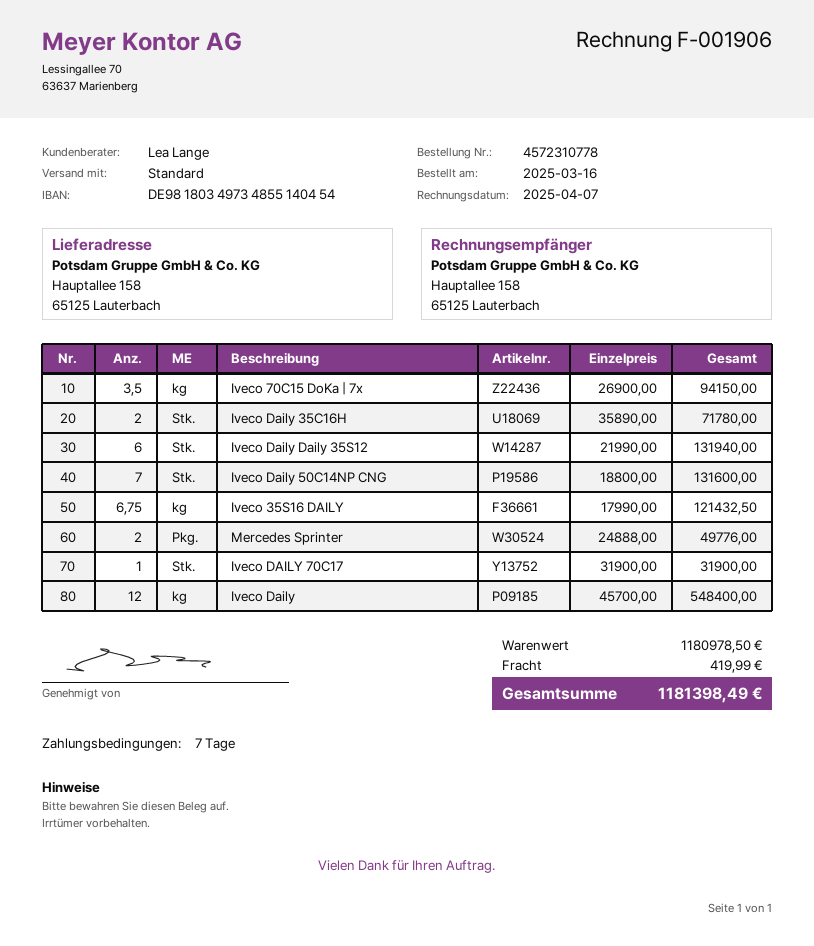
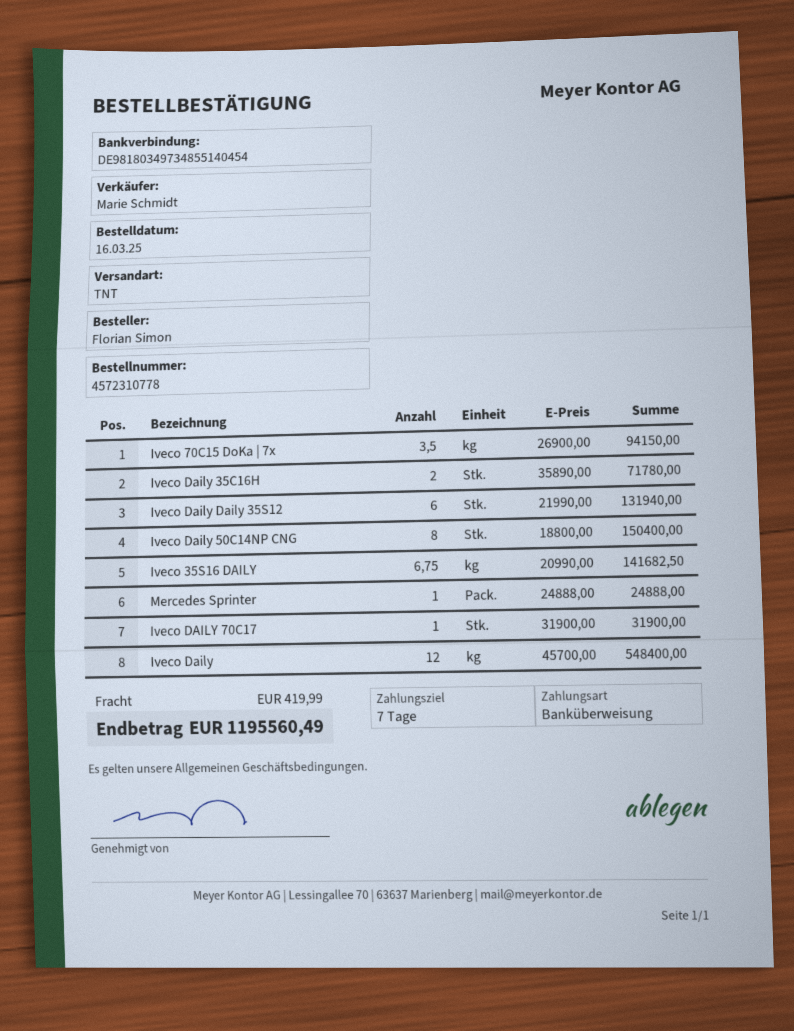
sales rep: Lea Lange -> Marie Schmidt
shipping method: standard -> TNT
Iveco Daily 50C14NP CNG: 7 x 18800.00 = 131600.00 -> 8 x 18800.00 = 150400.00
Iveco 35S16 DAILY: 6.75 x 17990.00 = 121432.50 -> 6.75 x 20990.00 = 141682.50
Mercedes Sprinter: 2 x 24888.00 = 49776.00 -> 1 x 24888.00 = 24888.00
total: 1181398.49 -> 1195560.49

